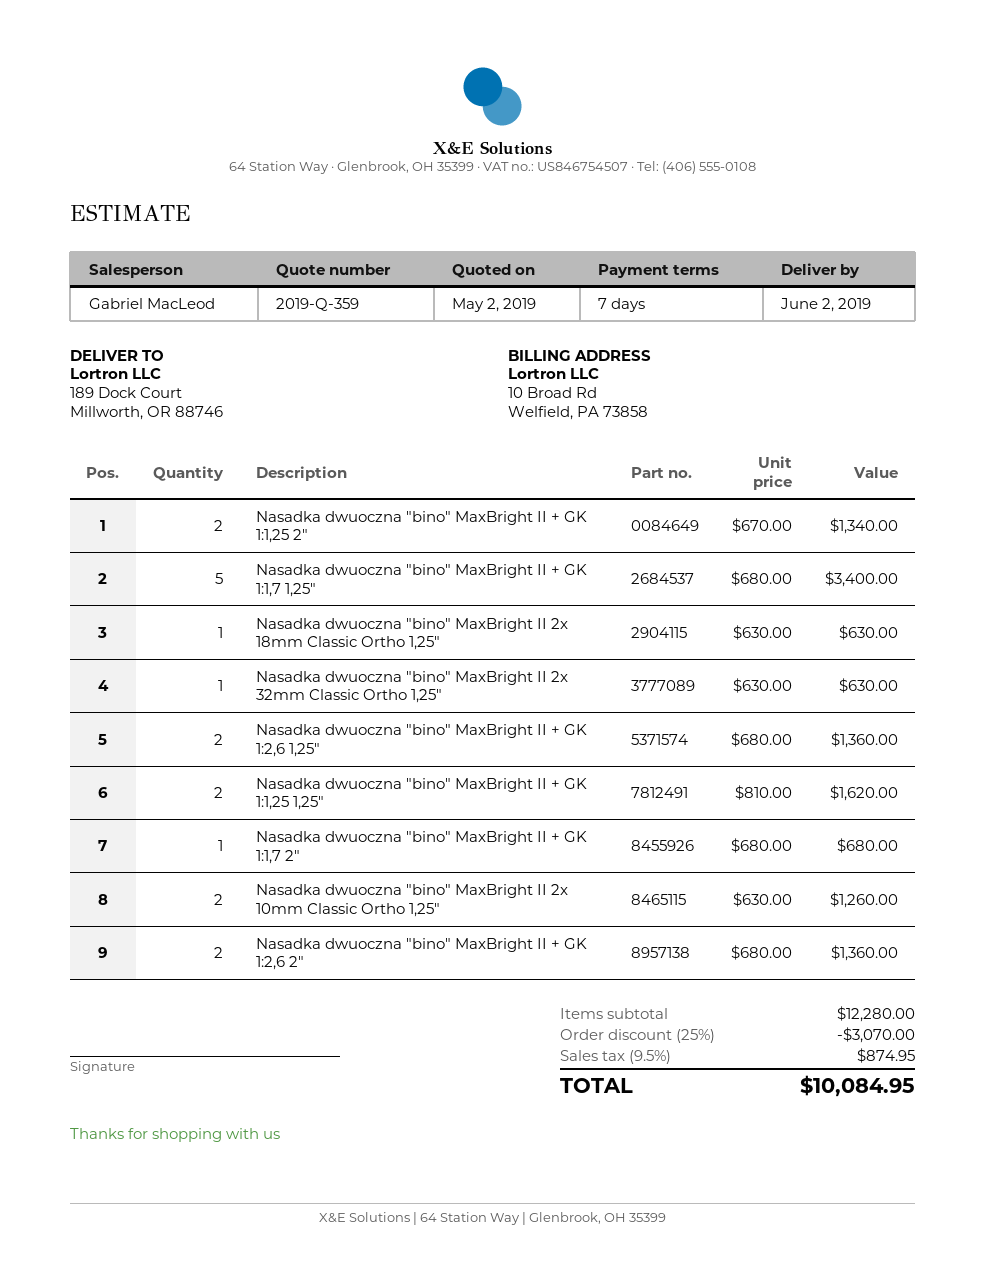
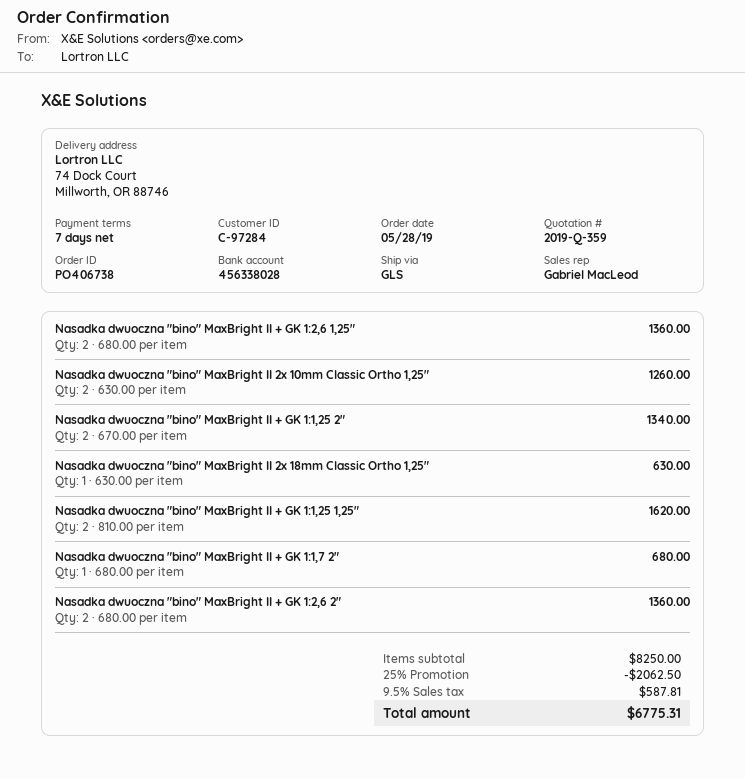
ship to: 189 Dock Court, Millworth, OR 88746 -> 74 Dock Court, Millworth, OR 88746
Nasadka dwuoczna "bino" MaxBright II + GK 1:1,7 1,25": 5 x 680.00 = 3400.00 -> none
Nasadka dwuoczna "bino" MaxBright II 2x 32mm Classic Ortho 1,25": 1 x 630.00 = 630.00 -> none
subtotal: 12280.00 -> 8250.00
discount: 25% = 3070.00 -> 25% = 2062.50
tax: 9.5% = 874.95 -> 9.5% = 587.81
total: 10084.95 -> 6775.31

